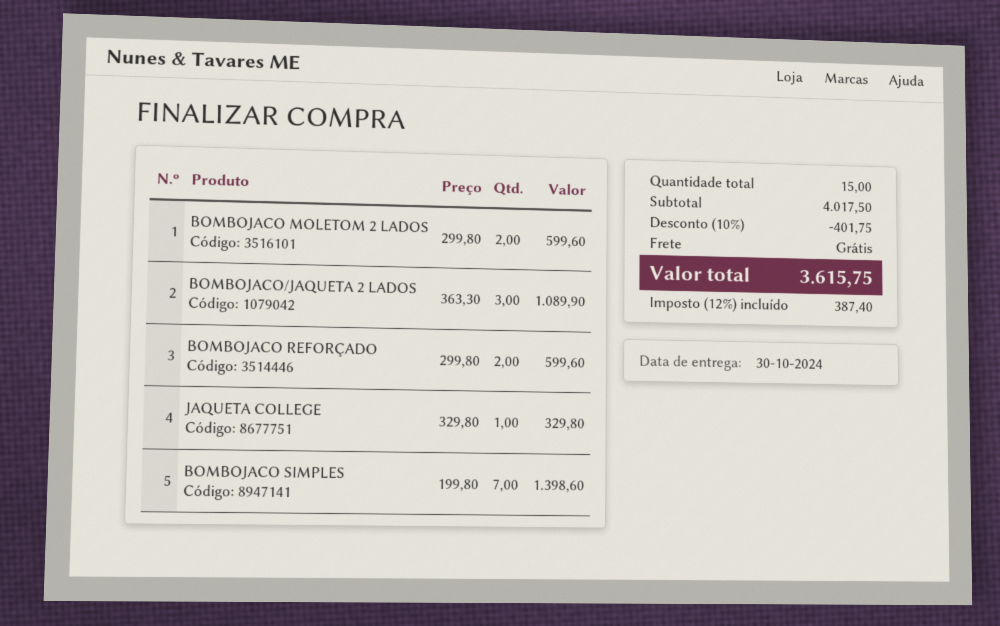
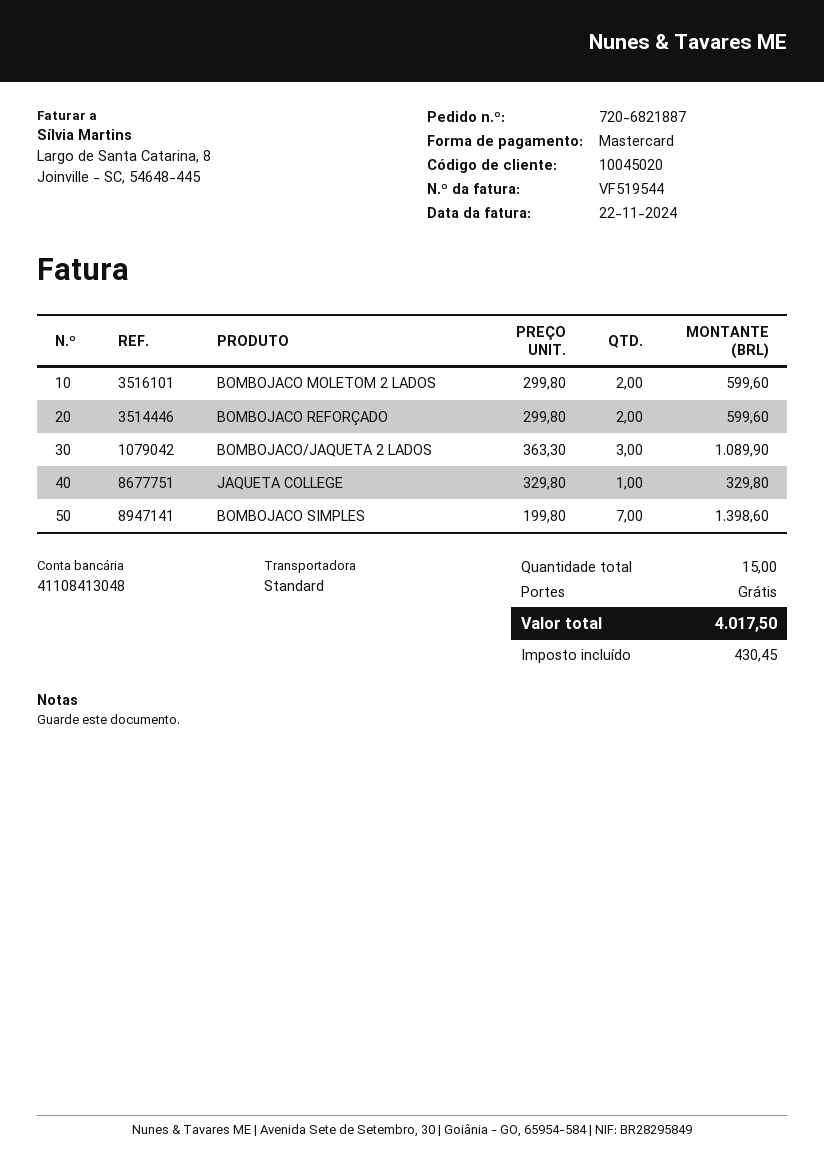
discount: 10% = 401.75 -> none
tax: 387.40 -> 430.45
total: 3615.75 -> 4017.50

